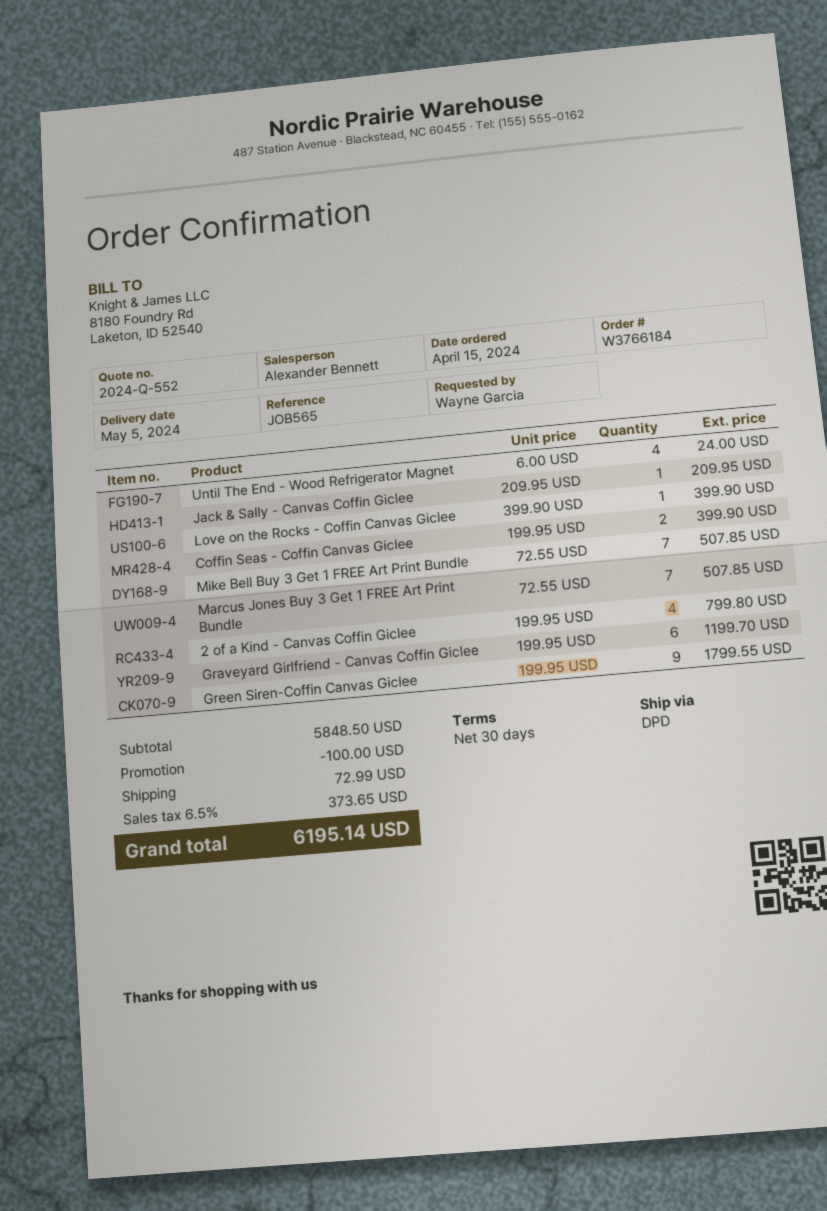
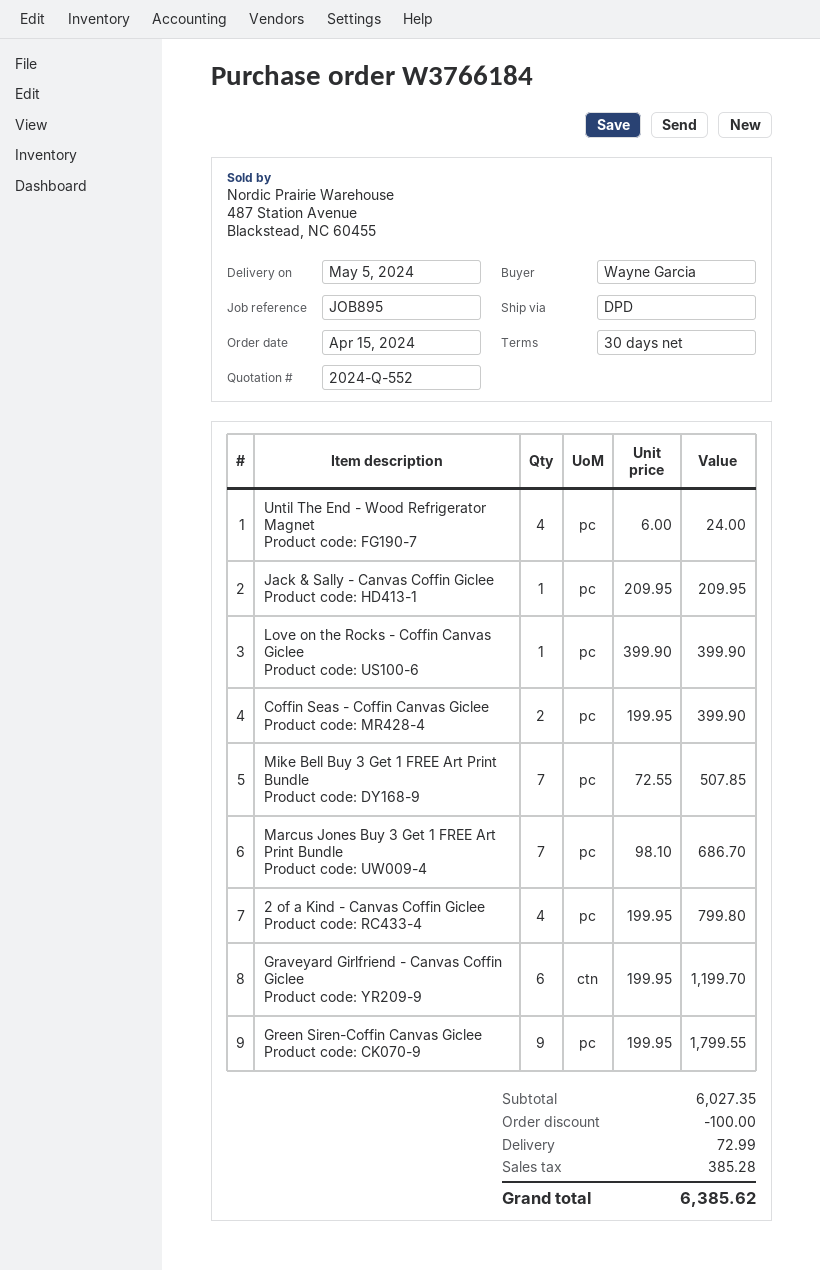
reference: JOB565 -> JOB895
Marcus Jones Buy 3 Get 1 FREE Art Print Bundle: 7 x 72.55 = 507.85 -> 7 x 98.10 = 686.70
subtotal: 5848.50 -> 6027.35
tax: 373.65 -> 385.28
total: 6195.14 -> 6385.62

